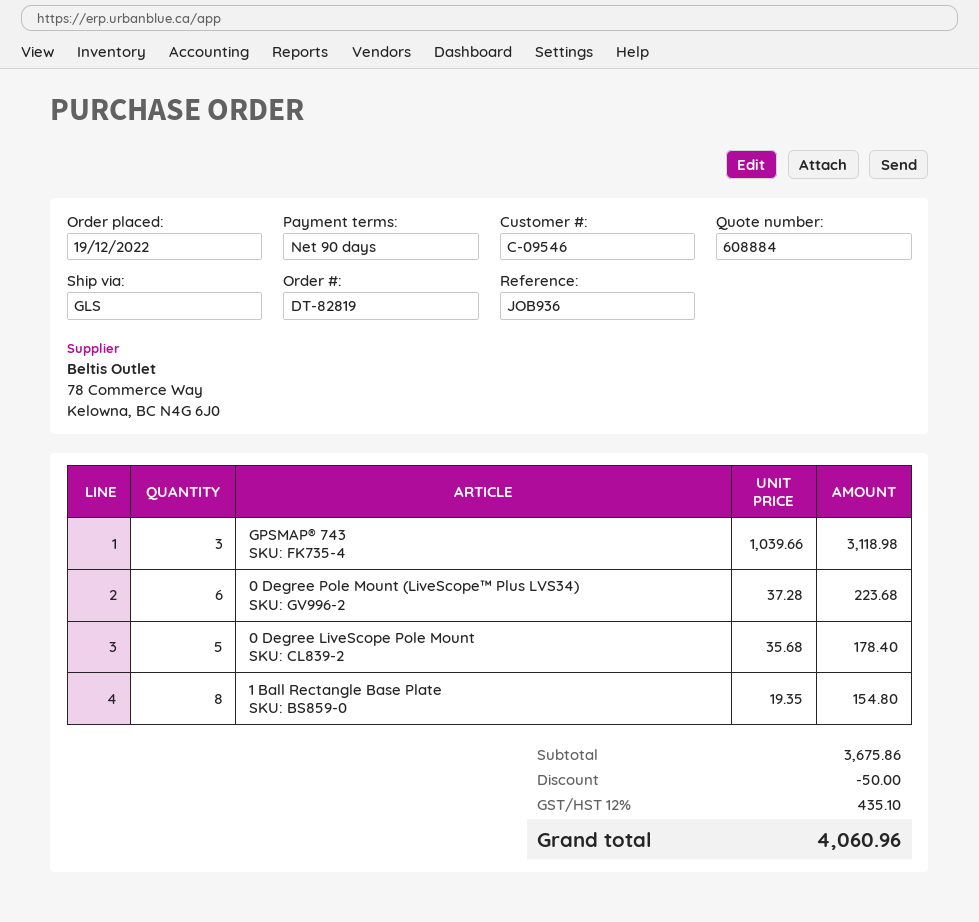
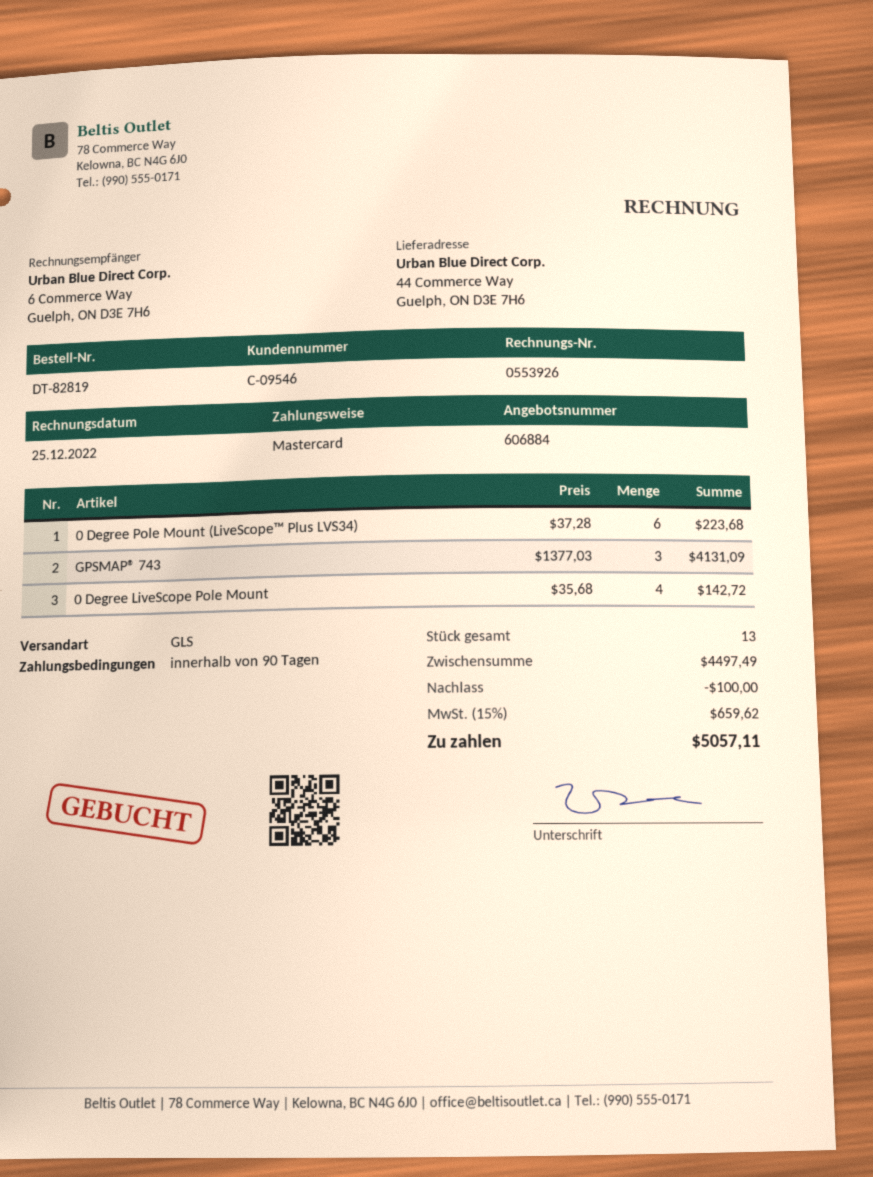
quote number: 608884 -> 606884
GPSMAP® 743: 3 x 1039.66 = 3118.98 -> 3 x 1377.03 = 4131.09
0 Degree LiveScope Pole Mount: 5 x 35.68 = 178.40 -> 4 x 35.68 = 142.72
1 Ball Rectangle Base Plate: 8 x 19.35 = 154.80 -> none
subtotal: 3675.86 -> 4497.49
discount: 50.00 -> 100.00
tax: 12% = 435.10 -> 15% = 659.62
total: 4060.96 -> 5057.11

